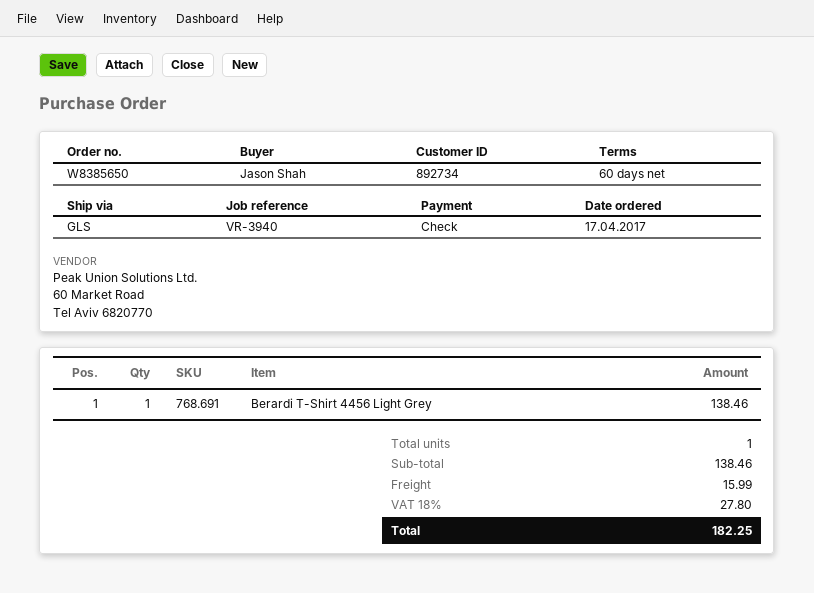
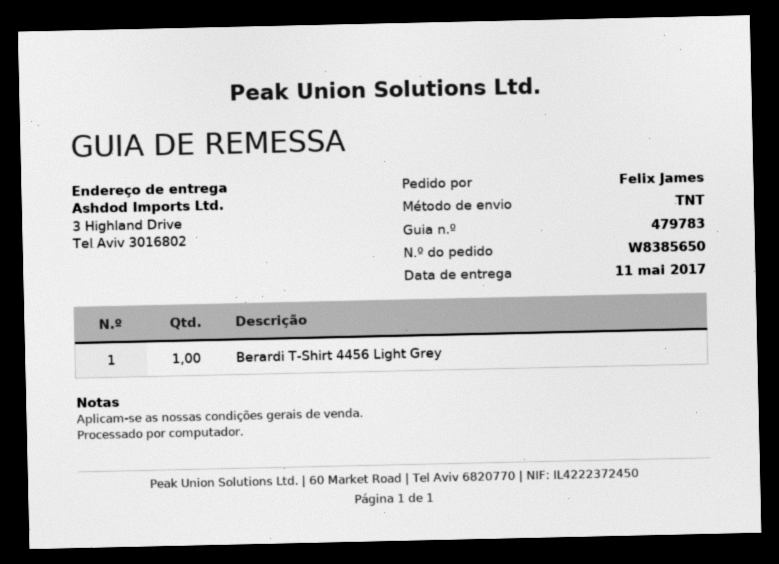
ordered by: Jason Shah -> Felix James
shipping method: GLS -> TNT

